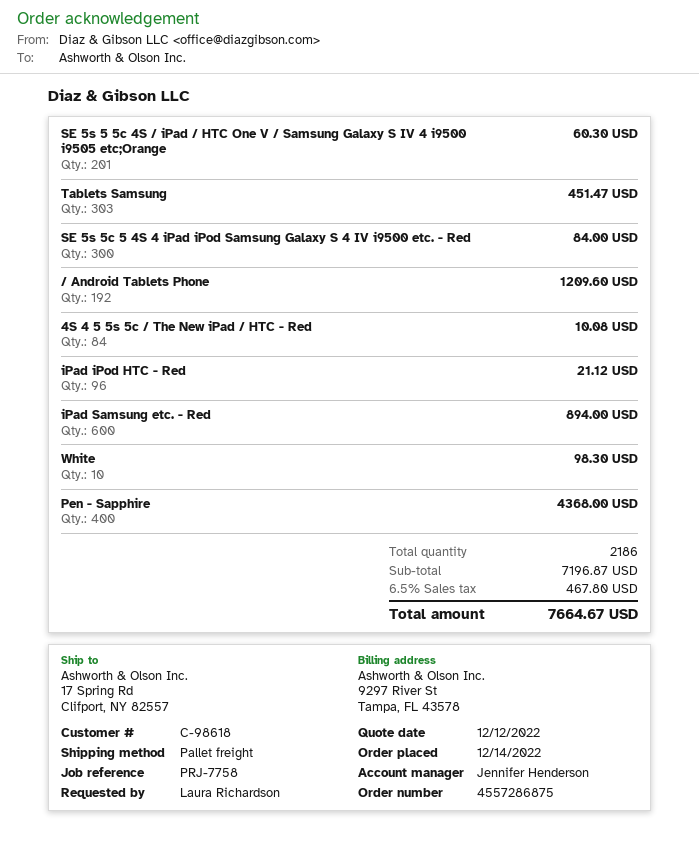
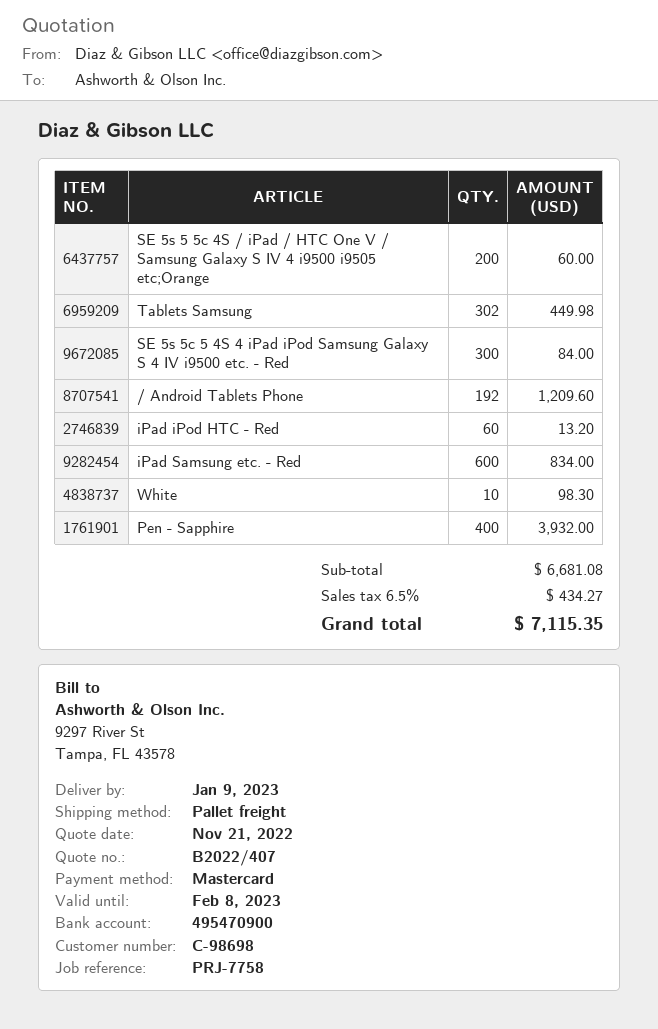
quote date: 2022-12-12 -> 2022-11-21
customer number: C-98618 -> C-98698
SE 5s 5 5c 4S / iPad / HTC One V / Samsung Galaxy S IV 4 i9500 i9505 etc;Orange: 201 for 60.30 -> 200 for 60.00
Tablets Samsung: 303 for 451.47 -> 302 for 449.98
4S 4 5 5s 5c / The New iPad / HTC - Red: 84 for 10.08 -> none
iPad iPod HTC - Red: 96 for 21.12 -> 60 for 13.20
iPad Samsung etc. - Red: 600 for 894.00 -> 600 for 834.00
Pen - Sapphire: 400 for 4368.00 -> 400 for 3932.00
subtotal: 7196.87 -> 6681.08
tax: 6.5% = 467.80 -> 6.5% = 434.27
total: 7664.67 -> 7115.35

